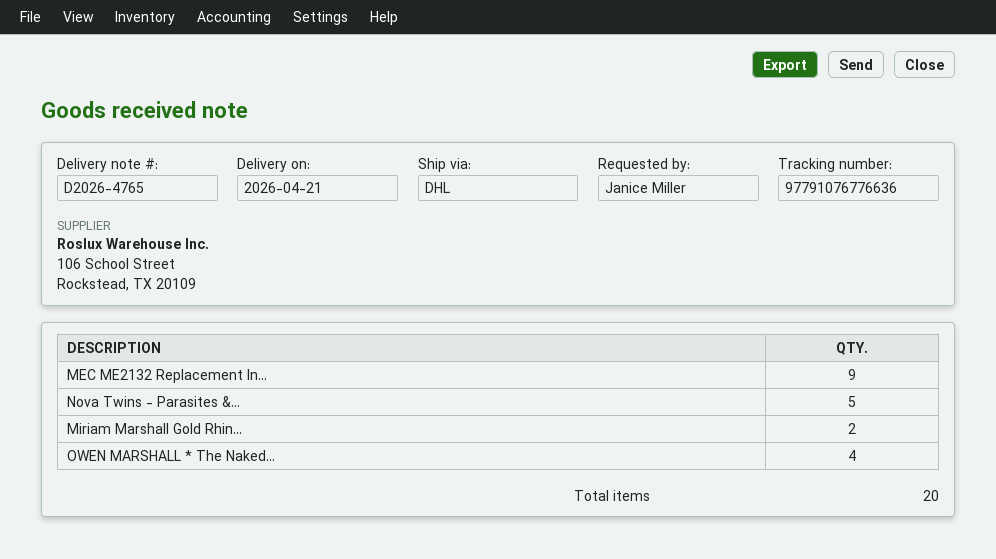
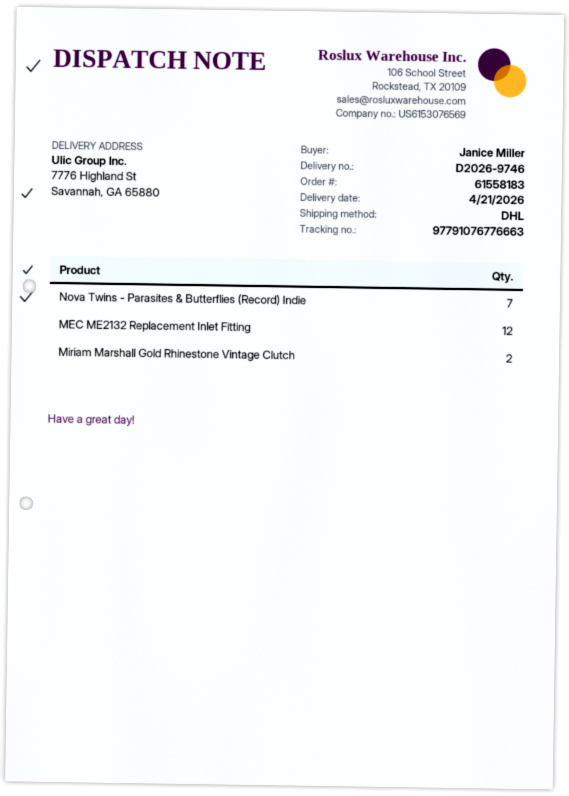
delivery note number: D2026-4765 -> D2026-9746
tracking number: 97791076776636 -> 97791076776663
MEC ME2132 Replacement In...: 9 -> 12
Nova Twins - Parasites &...: 5 -> 7
OWEN MARSHALL * The Naked...: 4 -> none

